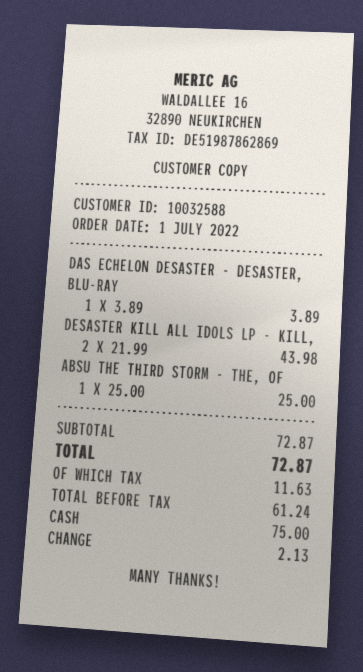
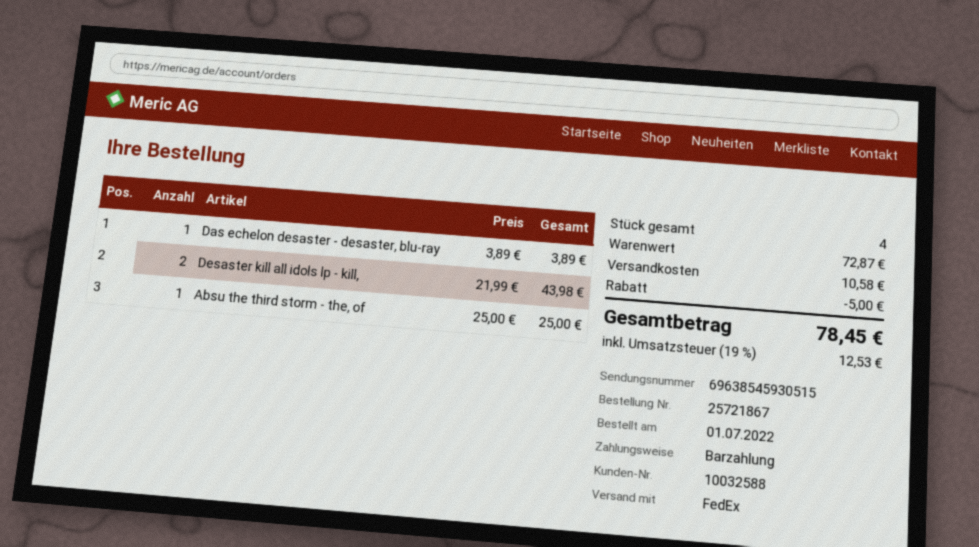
discount: none -> 5.00
shipping: none -> 10.58
tax: 11.63 -> 12.53
total: 72.87 -> 78.45

